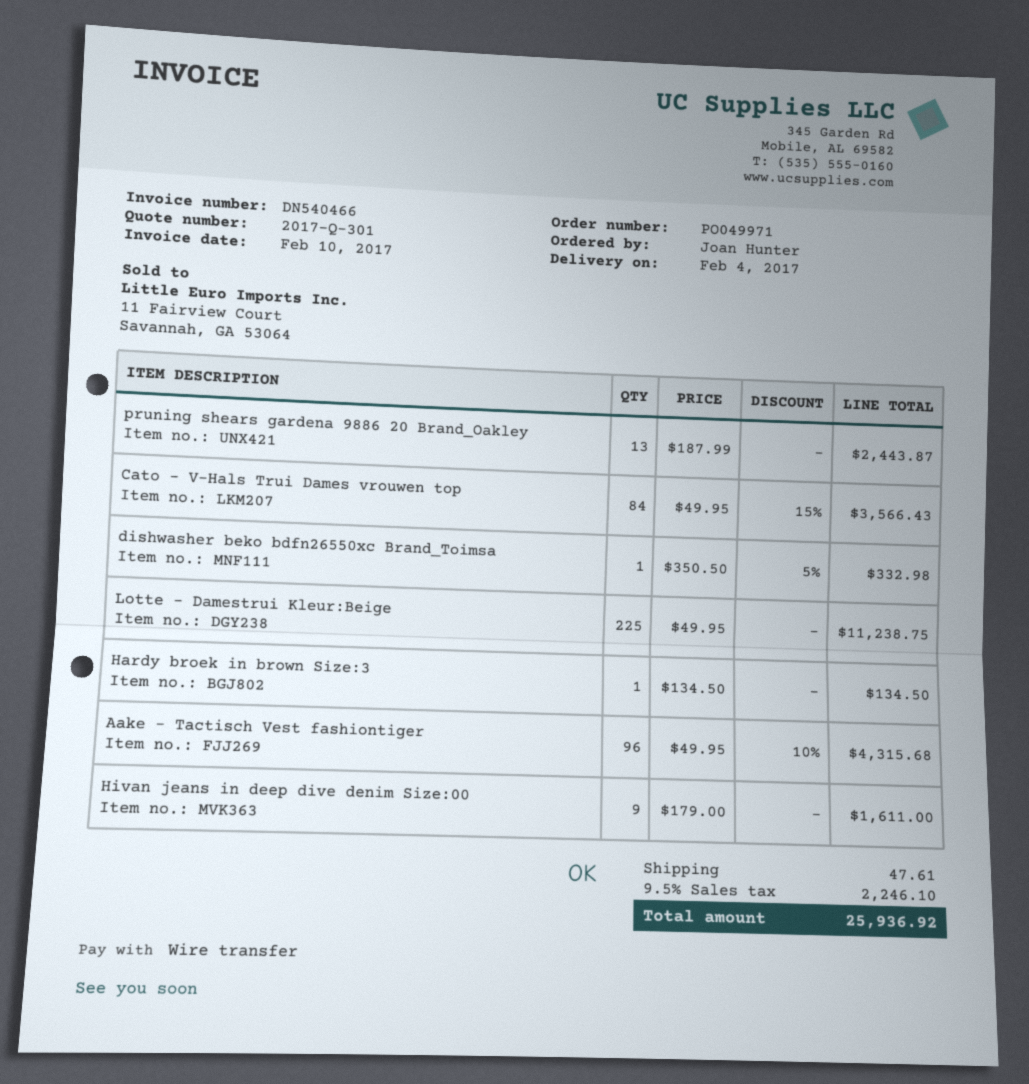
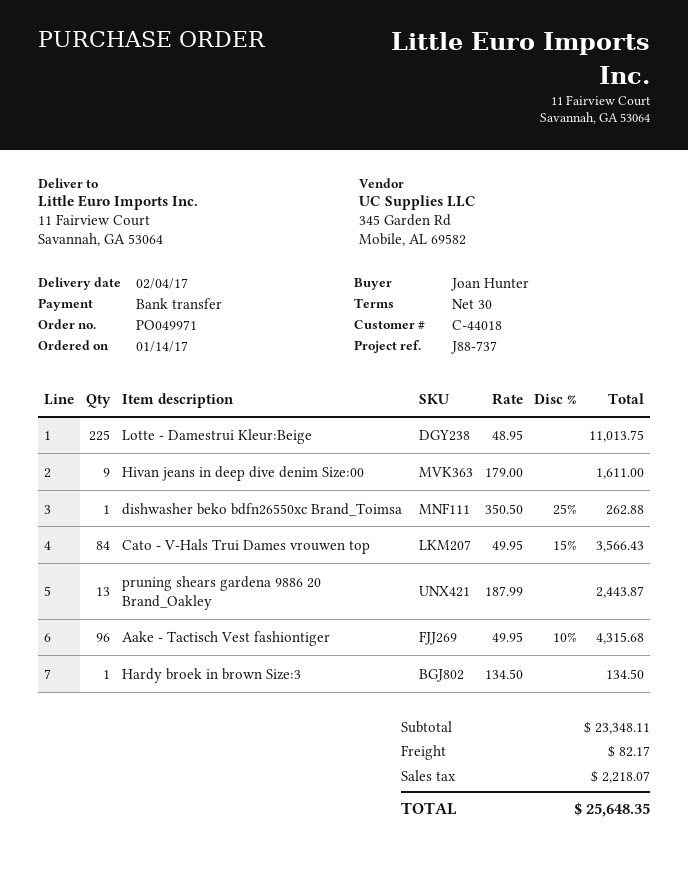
dishwasher beko bdfn26550xc Brand_Toimsa: 1 x 350.50 - 5% = 332.98 -> 1 x 350.50 - 25% = 262.88
Lotte - Damestrui Kleur:Beige: 225 x 49.95 = 11238.75 -> 225 x 48.95 = 11013.75
shipping: 47.61 -> 82.17
tax: 2246.10 -> 2218.07
total: 25936.92 -> 25648.35

